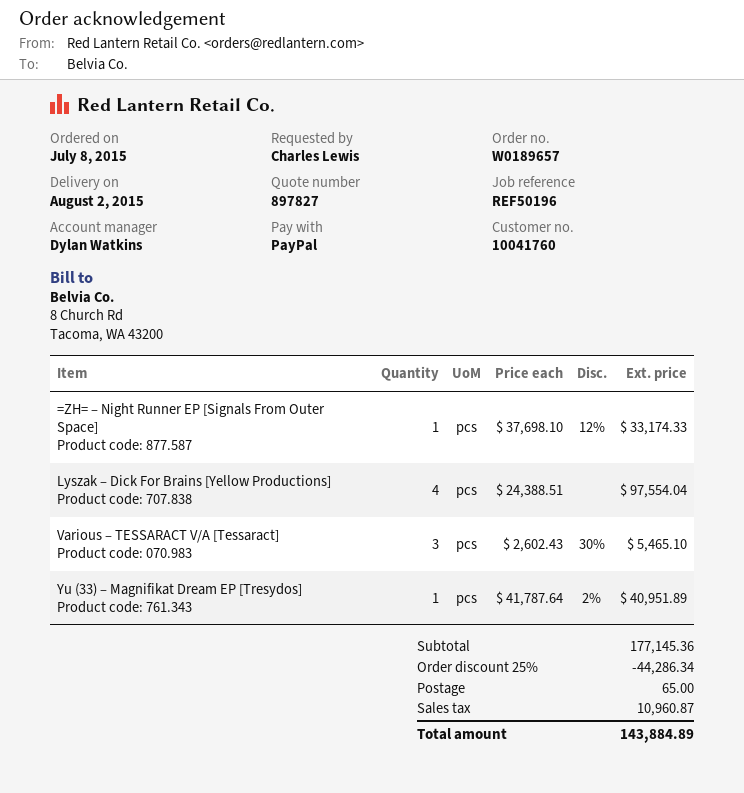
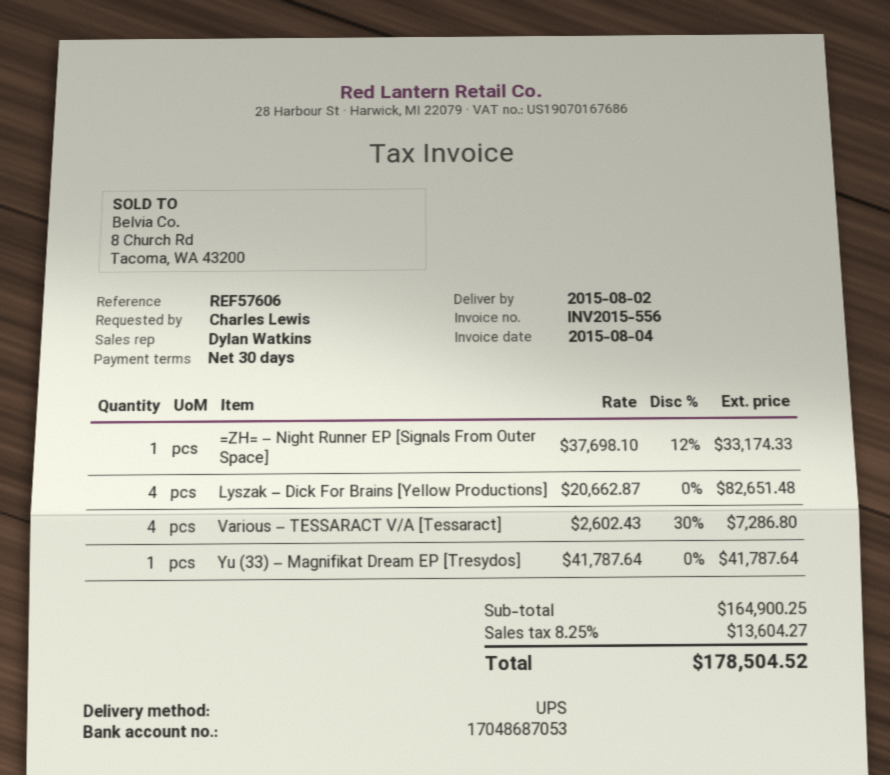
reference: REF50196 -> REF57606
Lyszak – Dick For Brains [Yellow Productions]: 4 x 24388.51 = 97554.04 -> 4 x 20662.87 = 82651.48
Various – TESSARACT V/A [Tessaract]: 3 x 2602.43 - 30% = 5465.10 -> 4 x 2602.43 - 30% = 7286.80
Yu (33) – Magnifikat Dream EP [Tresydos]: 1 x 41787.64 - 2% = 40951.89 -> 1 x 41787.64 = 41787.64
subtotal: 177145.36 -> 164900.25
discount: 25% = 44286.34 -> none
shipping: 65.00 -> none
tax: 10960.87 -> 13604.27
total: 143884.89 -> 178504.52

